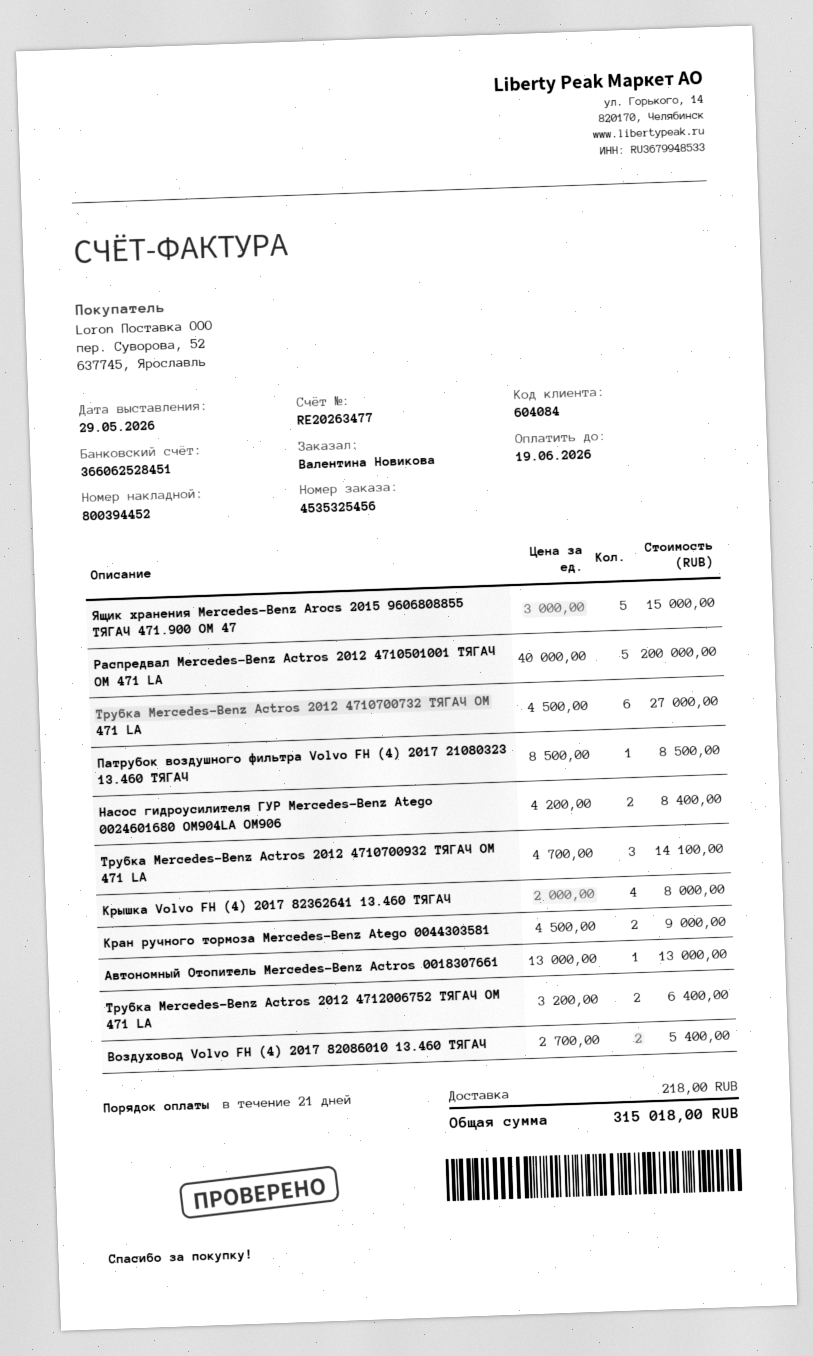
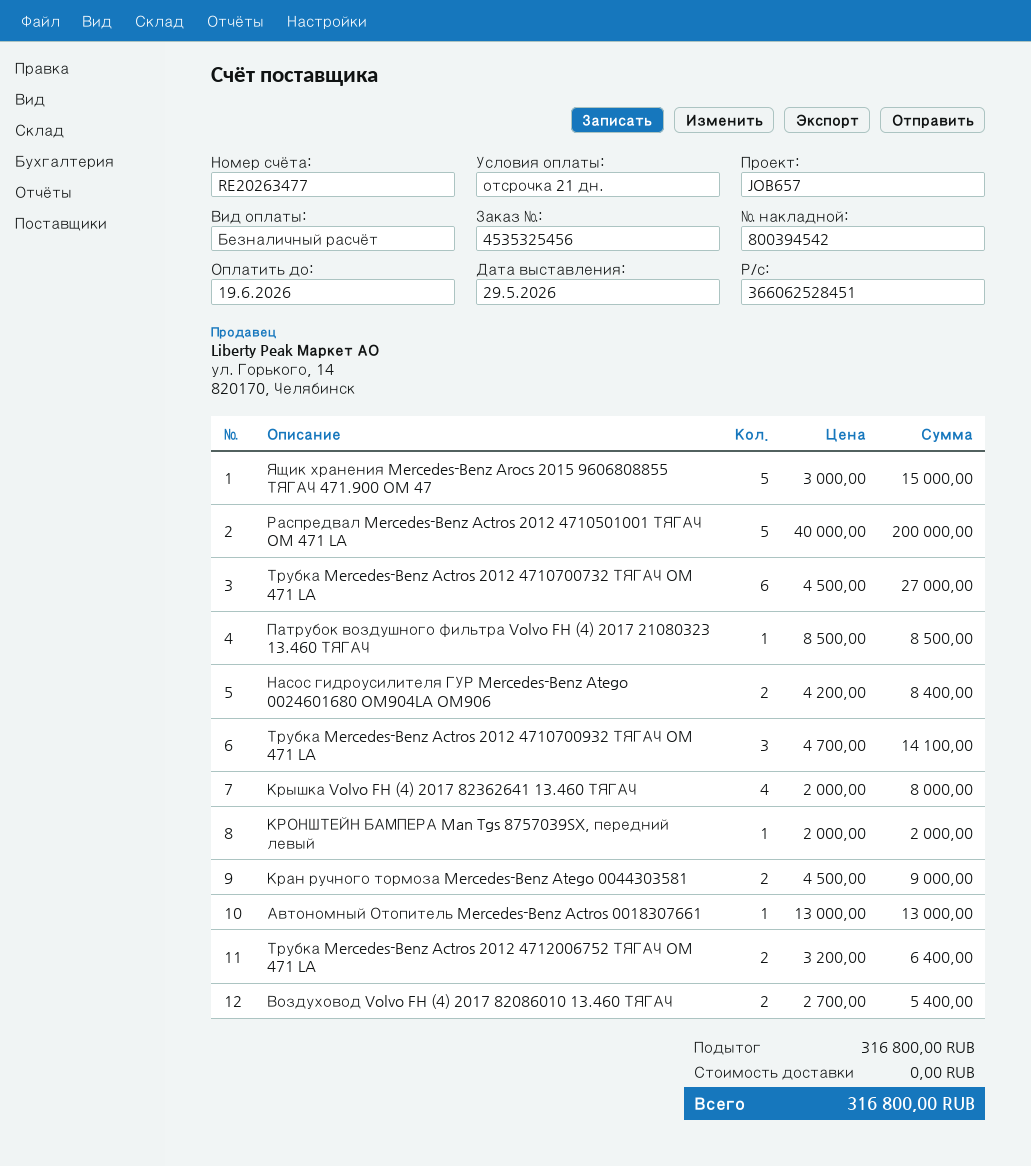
delivery note number: 800394452 -> 800394542
КРОНШТЕЙН БАМПЕРА Man Tgs 8757039SX, передний левый: none -> 1 x 2000.00 = 2000.00
shipping: 218.00 -> 0.00
total: 315018.00 -> 316800.00

